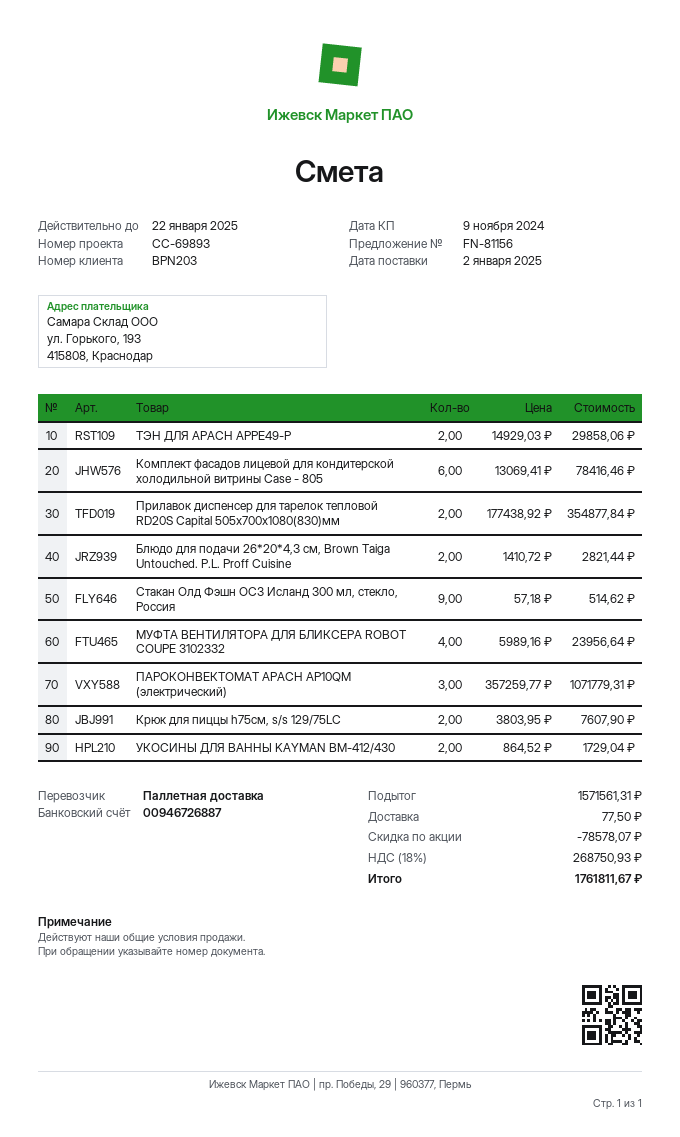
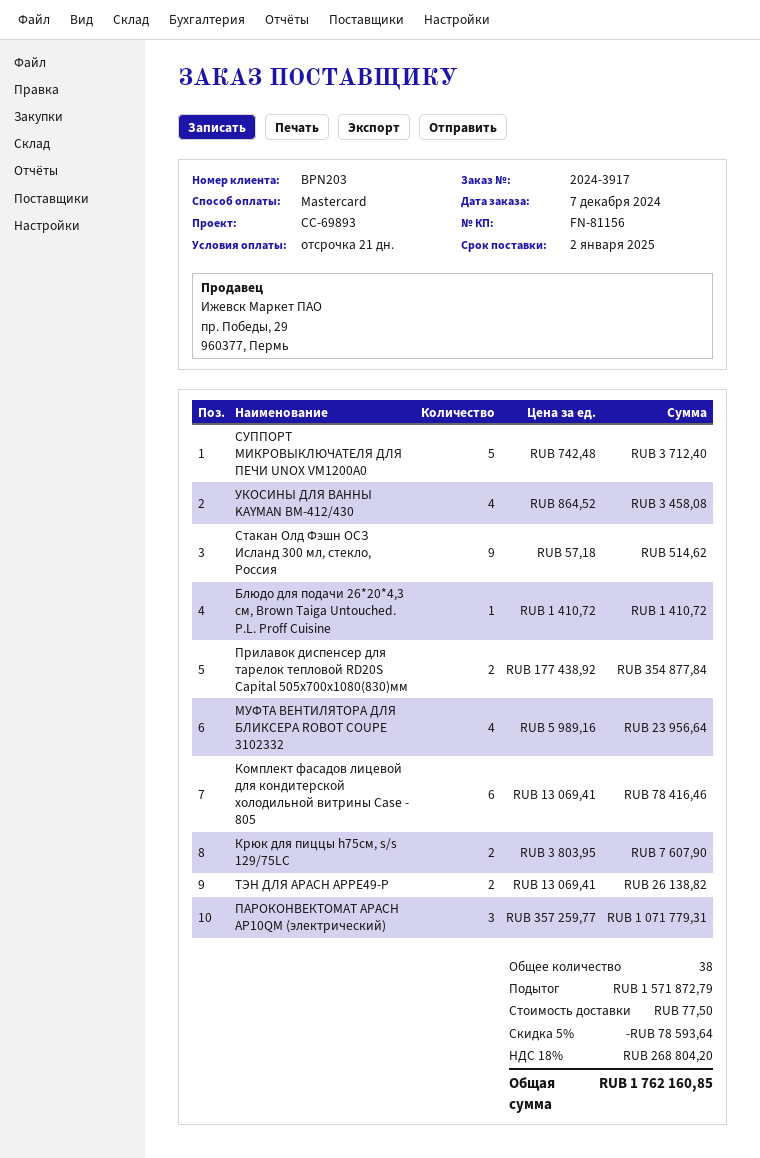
ТЭН ДЛЯ APACH APPE49-P: 2 x 14929.03 = 29858.06 -> 2 x 13069.41 = 26138.82
Блюдо для подачи 26*20*4,3 см, Brown Taiga Untouched. P.L. Proff Cuisine: 2 x 1410.72 = 2821.44 -> 1 x 1410.72 = 1410.72
УКОСИНЫ ДЛЯ ВАННЫ KAYMAN BM-412/430: 2 x 864.52 = 1729.04 -> 4 x 864.52 = 3458.08
СУППОРТ МИКРОВЫКЛЮЧАТЕЛЯ ДЛЯ ПЕЧИ UNOX VM1200A0: none -> 5 x 742.48 = 3712.40
subtotal: 1571561.31 -> 1571872.79
discount: 78578.07 -> 78593.64
tax: 18% = 268750.93 -> 18% = 268804.20
total: 1761811.67 -> 1762160.85

